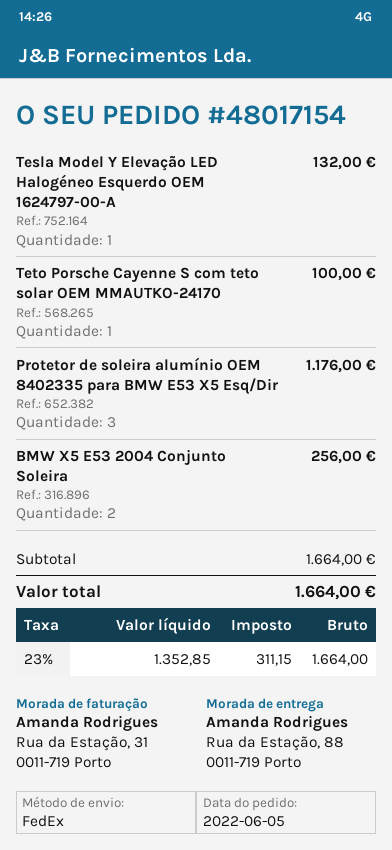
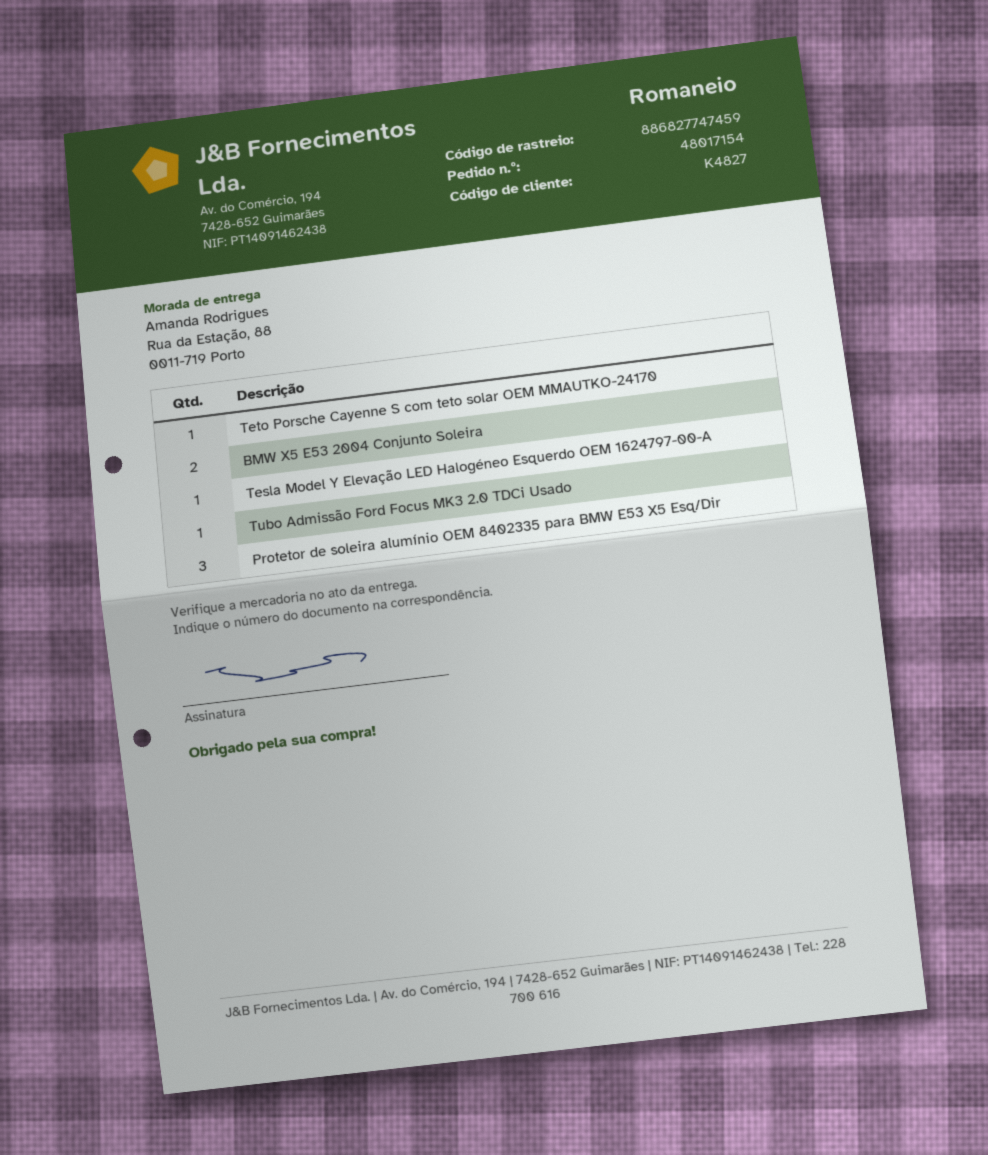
Tubo Admissão Ford Focus MK3 2.0 TDCi Usado: none -> 1

